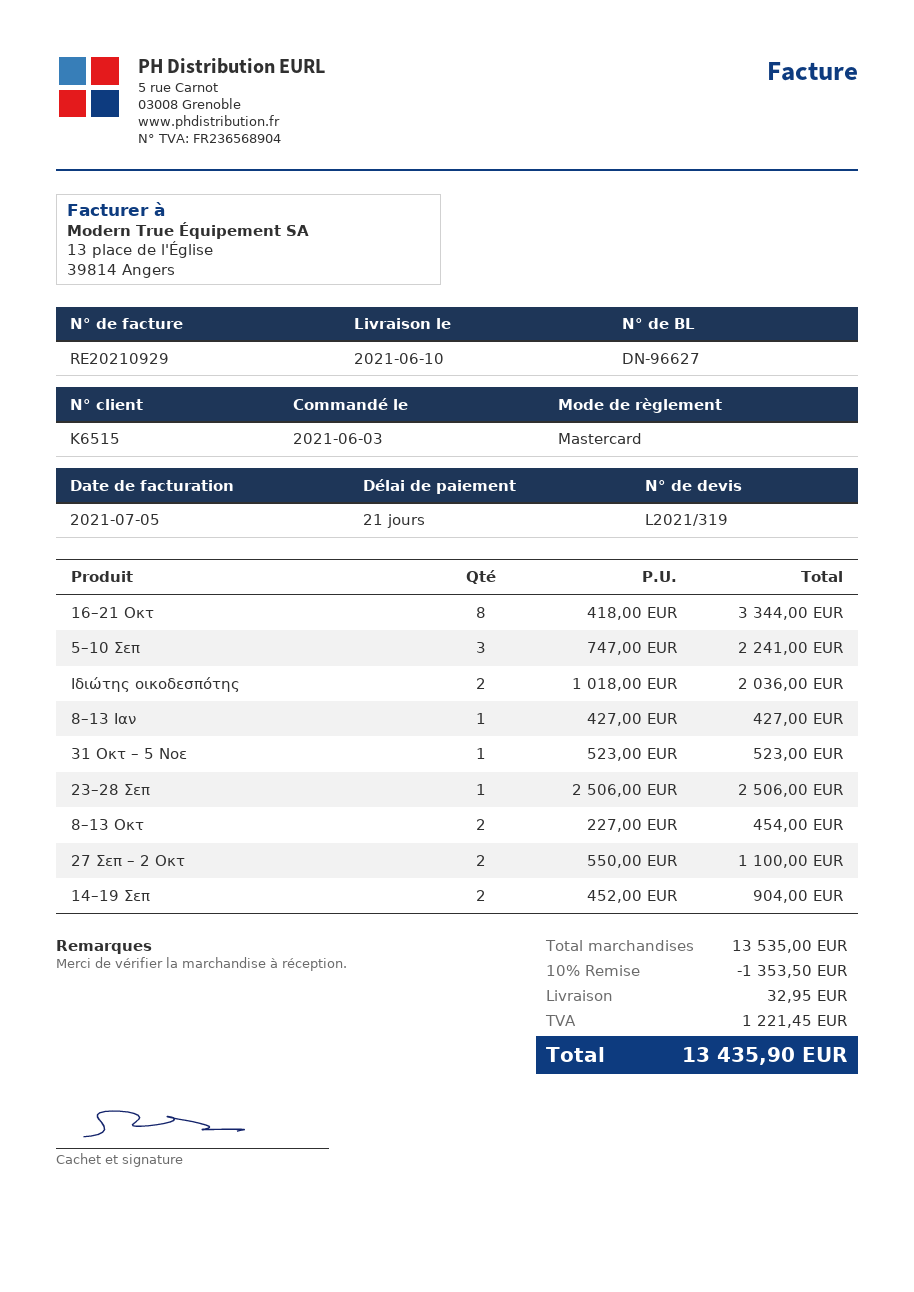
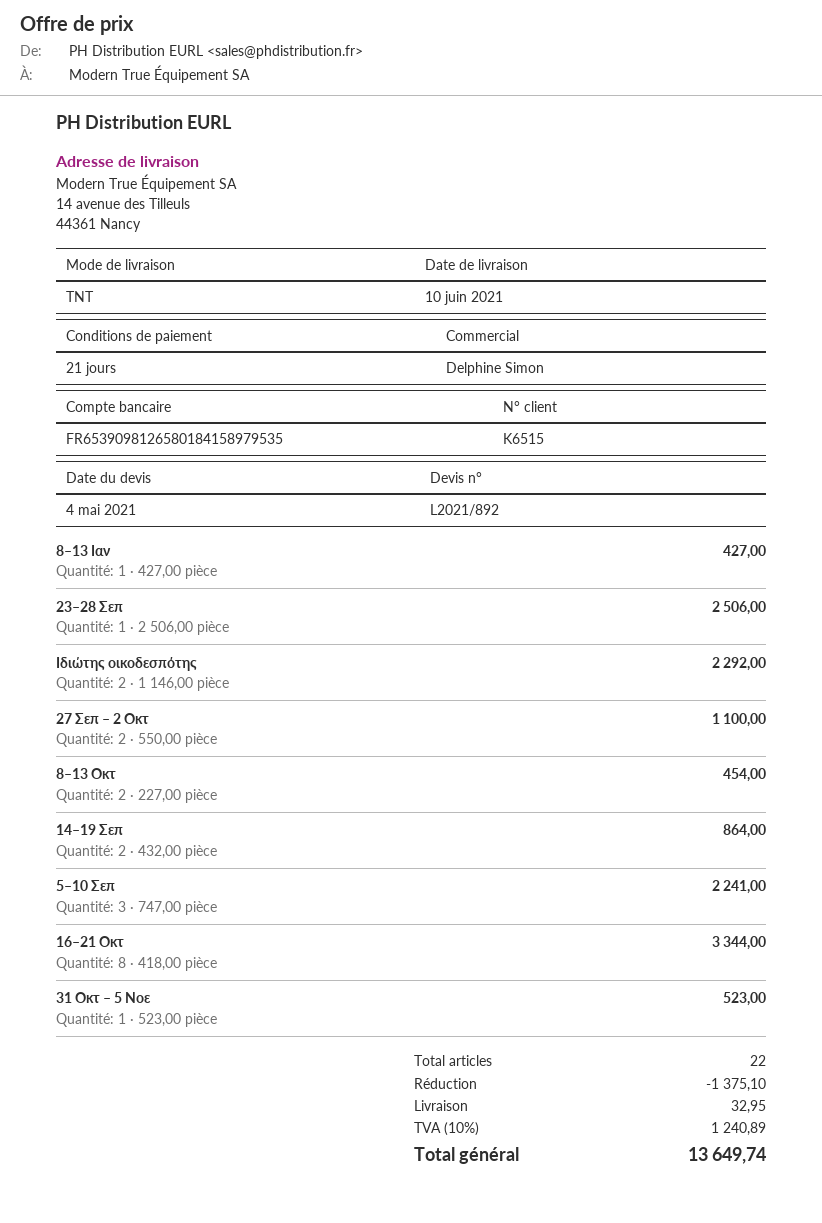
quote number: L2021/319 -> L2021/892
Ιδιώτης οικοδεσπότης: 2 x 1018.00 = 2036.00 -> 2 x 1146.00 = 2292.00
14–19 Σεπ: 2 x 452.00 = 904.00 -> 2 x 432.00 = 864.00
discount: 1353.50 -> 1375.10
tax: 1221.45 -> 1240.89
total: 13435.90 -> 13649.74

